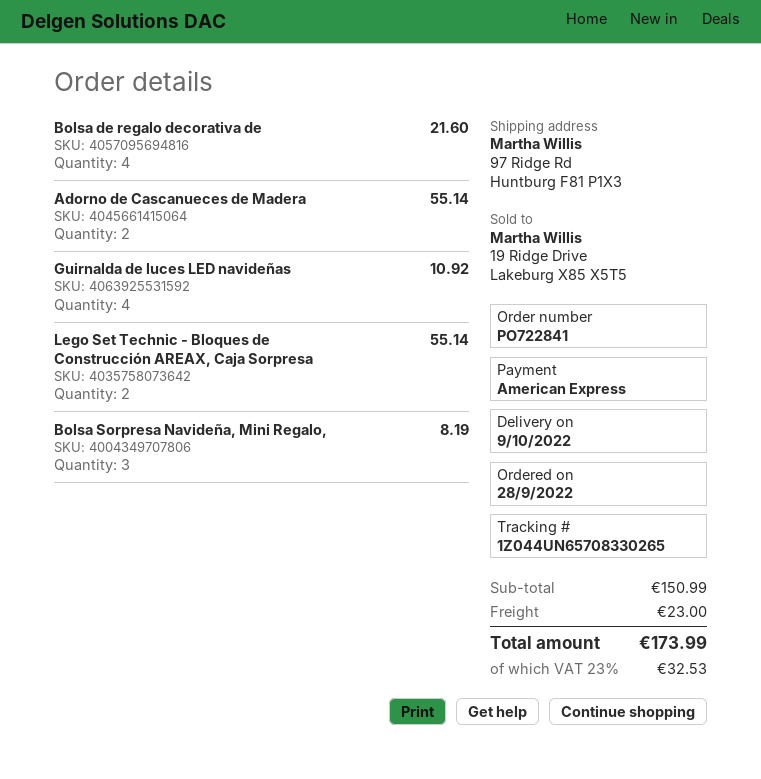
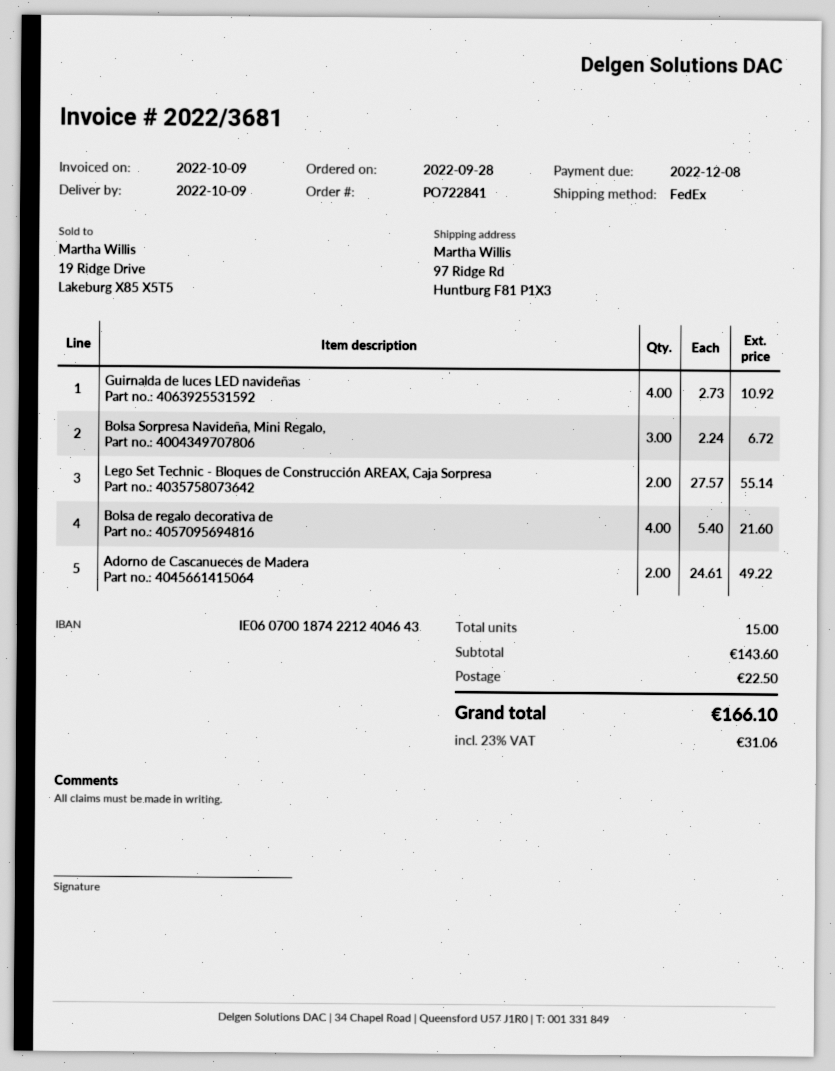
Adorno de Cascanueces de Madera: 2 for 55.14 -> 2 for 49.22
Bolsa Sorpresa Navideña, Mini Regalo,: 3 for 8.19 -> 3 for 6.72
subtotal: 150.99 -> 143.60
shipping: 23.00 -> 22.50
tax: 23% = 32.53 -> 23% = 31.06
total: 173.99 -> 166.10

